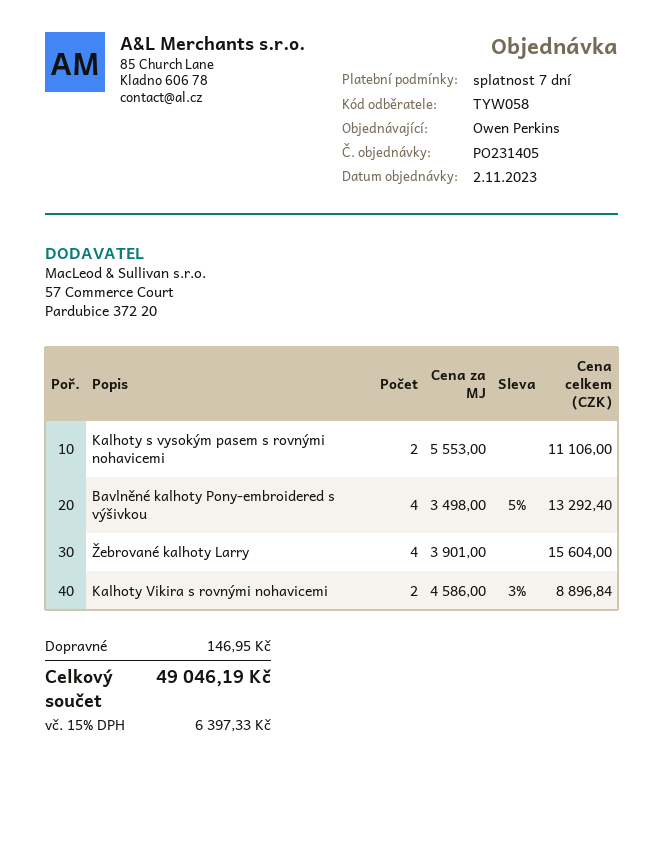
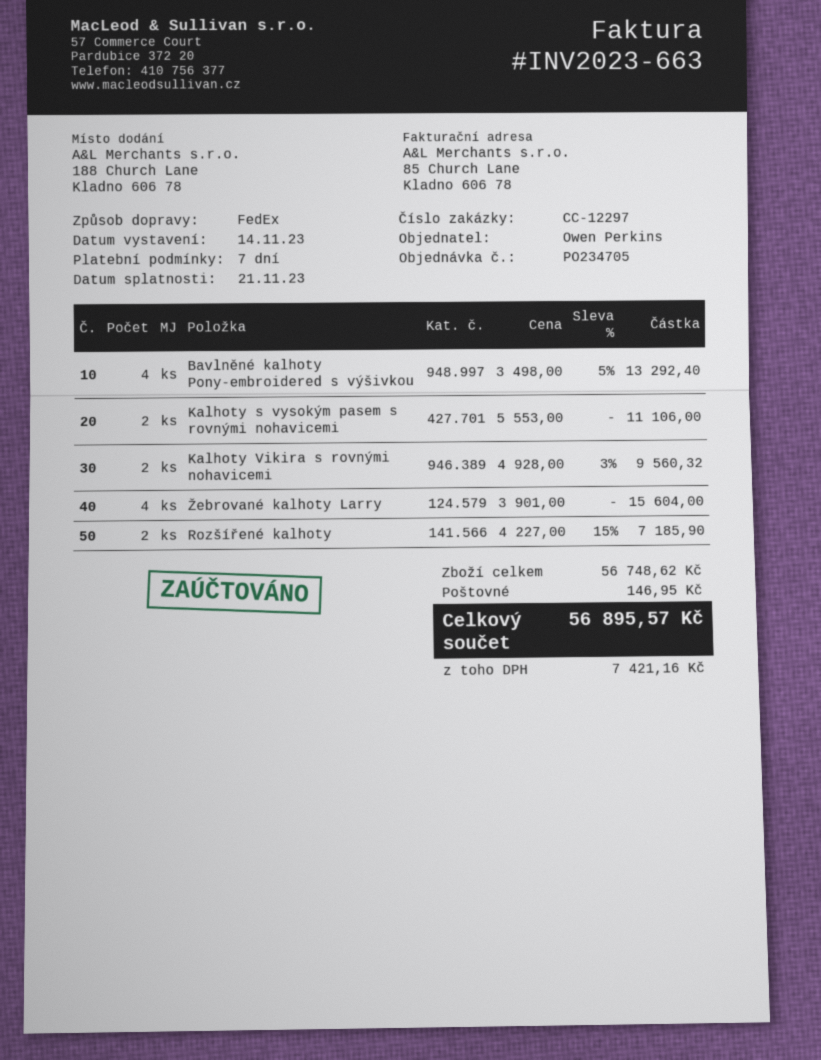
order number: PO231405 -> PO234705
Kalhoty Vikira s rovnými nohavicemi: 2 x 4586.00 - 3% = 8896.84 -> 2 x 4928.00 - 3% = 9560.32
Rozšířené kalhoty: none -> 2 x 4227.00 - 15% = 7185.90
tax: 6397.33 -> 7421.16
total: 49046.19 -> 56895.57

